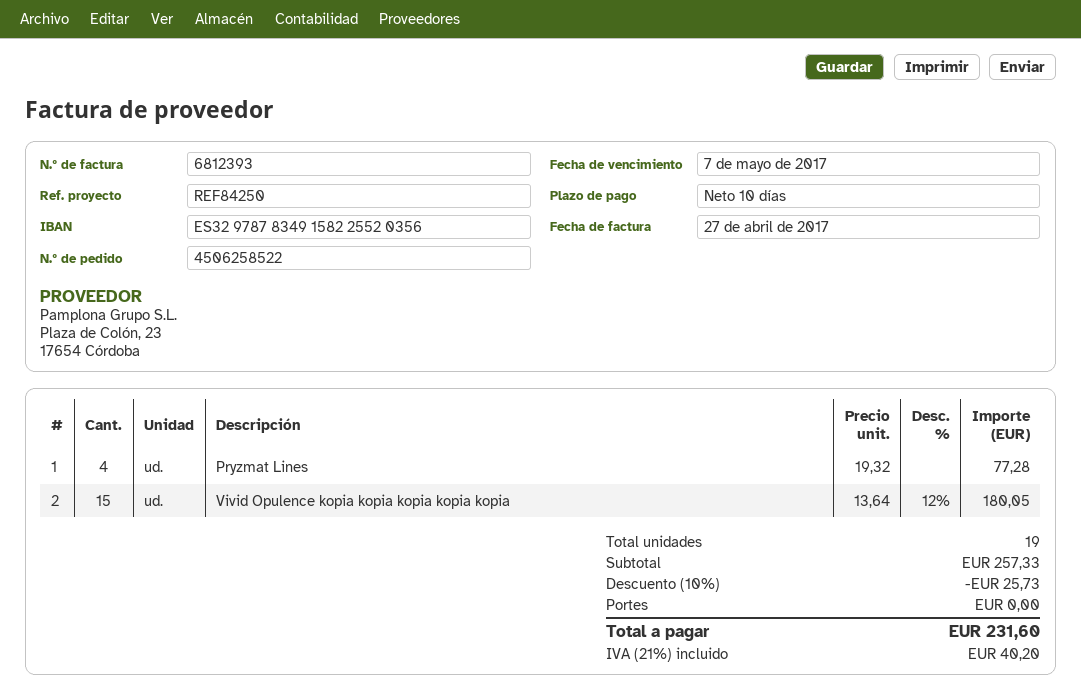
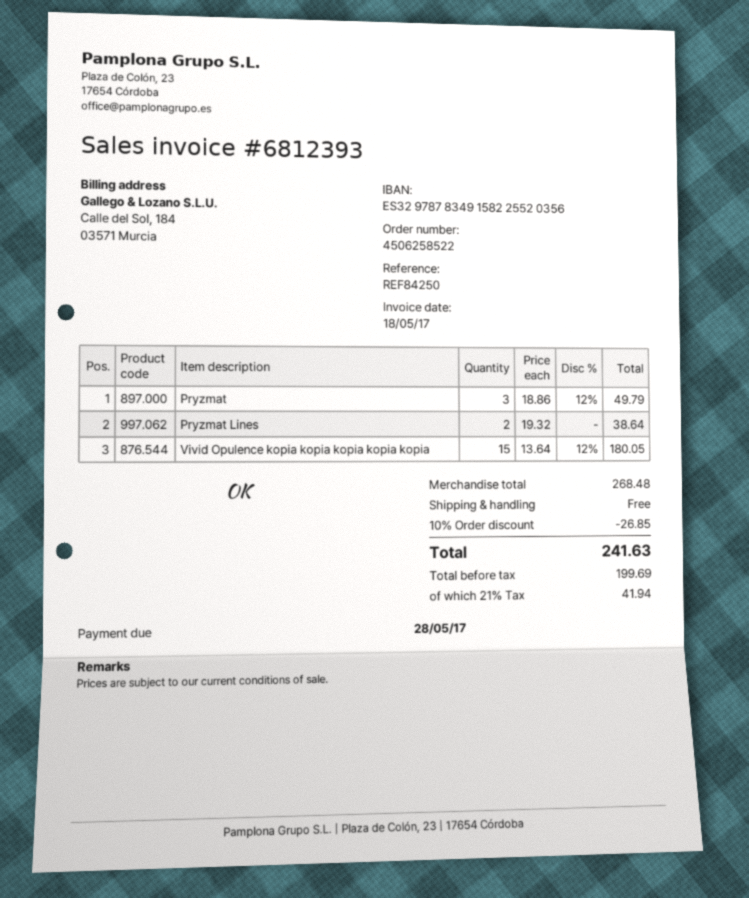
invoice date: 2017-04-27 -> 2017-05-18
due date: 2017-05-07 -> 2017-05-28
Pryzmat Lines: 4 x 19.32 = 77.28 -> 2 x 19.32 = 38.64
Pryzmat: none -> 3 x 18.86 - 12% = 49.79
subtotal: 257.33 -> 268.48
discount: 10% = 25.73 -> 10% = 26.85
tax: 21% = 40.20 -> 21% = 41.94
total: 231.60 -> 241.63

